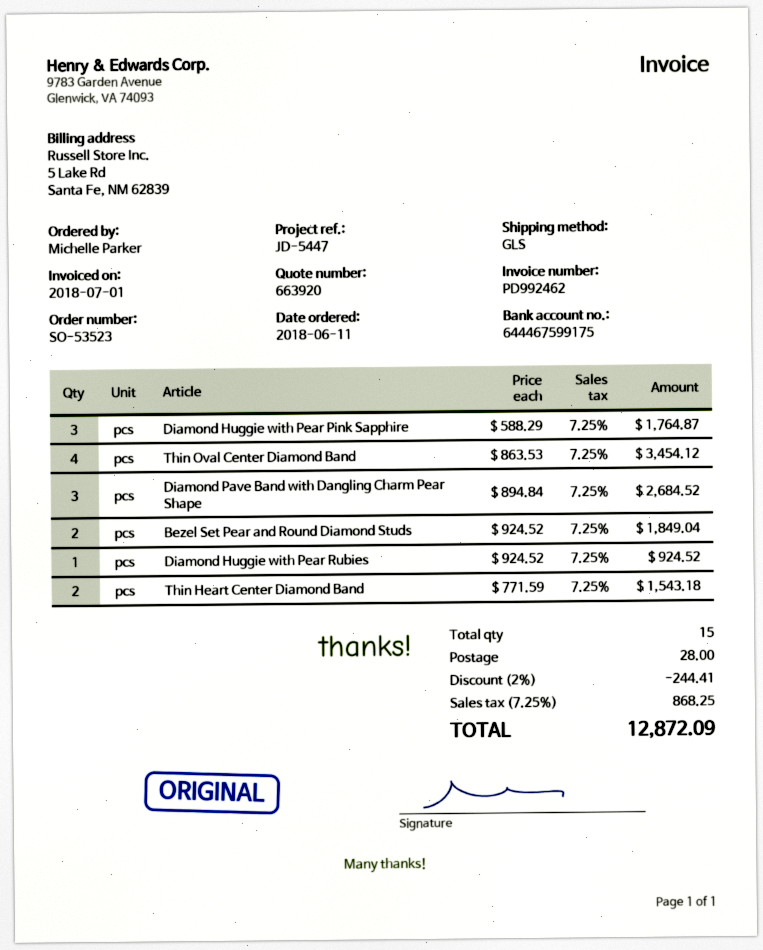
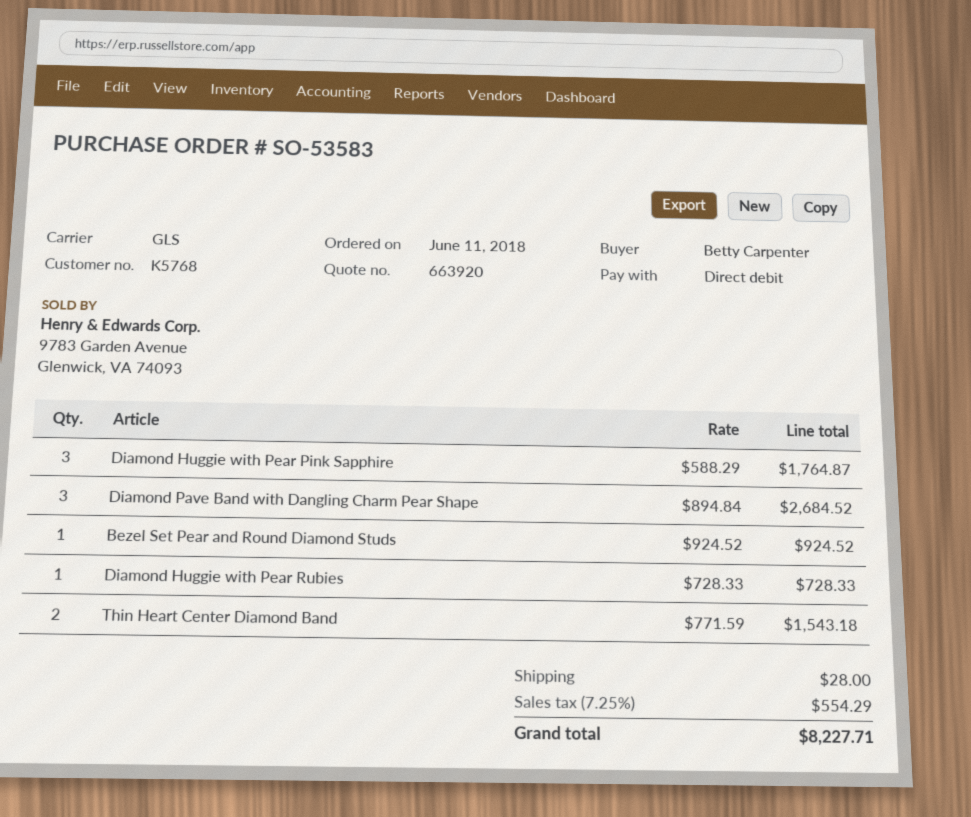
order number: SO-53523 -> SO-53583
ordered by: Michelle Parker -> Betty Carpenter
Thin Oval Center Diamond Band: 4 x 863.53 = 3454.12 -> none
Bezel Set Pear and Round Diamond Studs: 2 x 924.52 = 1849.04 -> 1 x 924.52 = 924.52
Diamond Huggie with Pear Rubies: 1 x 924.52 = 924.52 -> 1 x 728.33 = 728.33
discount: 2% = 244.41 -> none
tax: 7.25% = 868.25 -> 7.25% = 554.29
total: 12872.09 -> 8227.71

